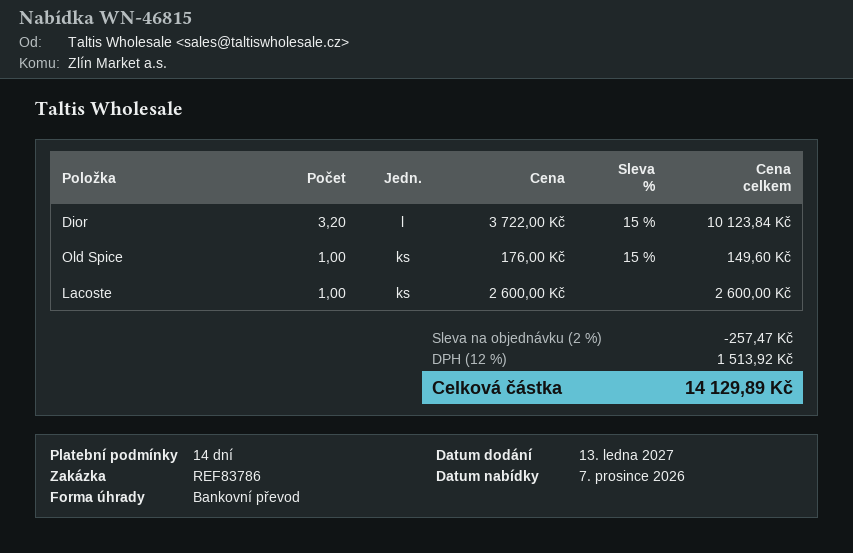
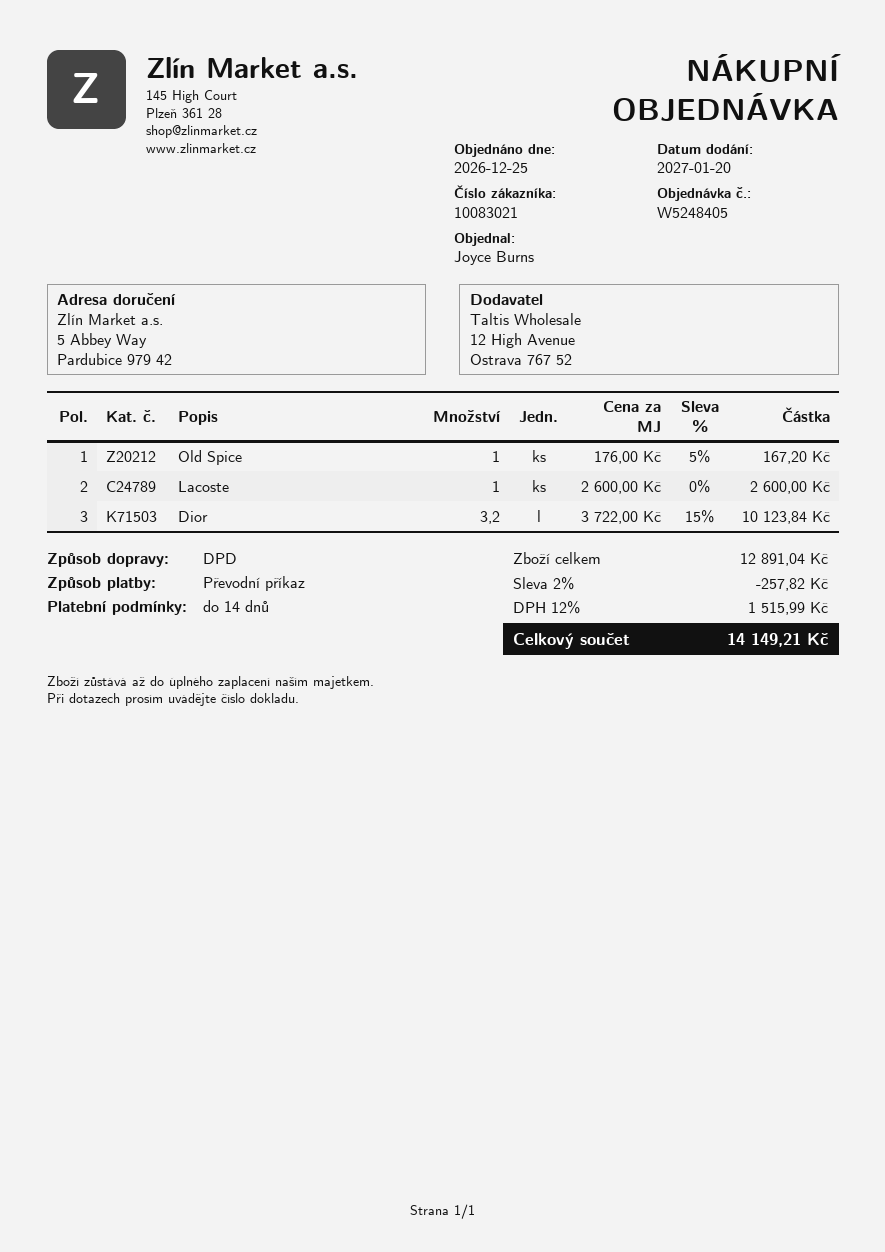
delivery date: 2027-01-13 -> 2027-01-20
Old Spice: 1 x 176.00 - 15% = 149.60 -> 1 x 176.00 - 5% = 167.20
discount: 2% = 257.47 -> 2% = 257.82
tax: 12% = 1513.92 -> 12% = 1515.99
total: 14129.89 -> 14149.21

